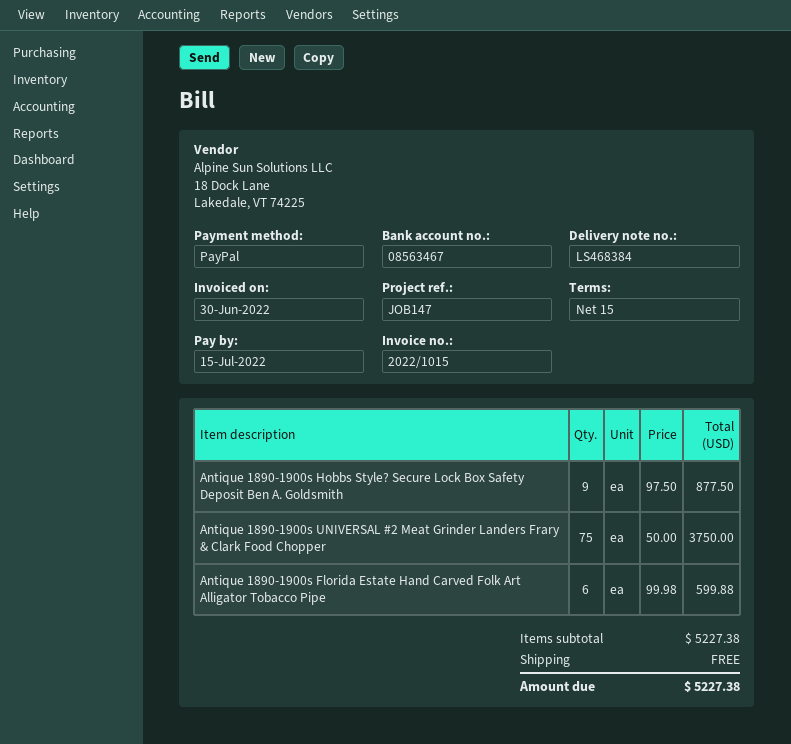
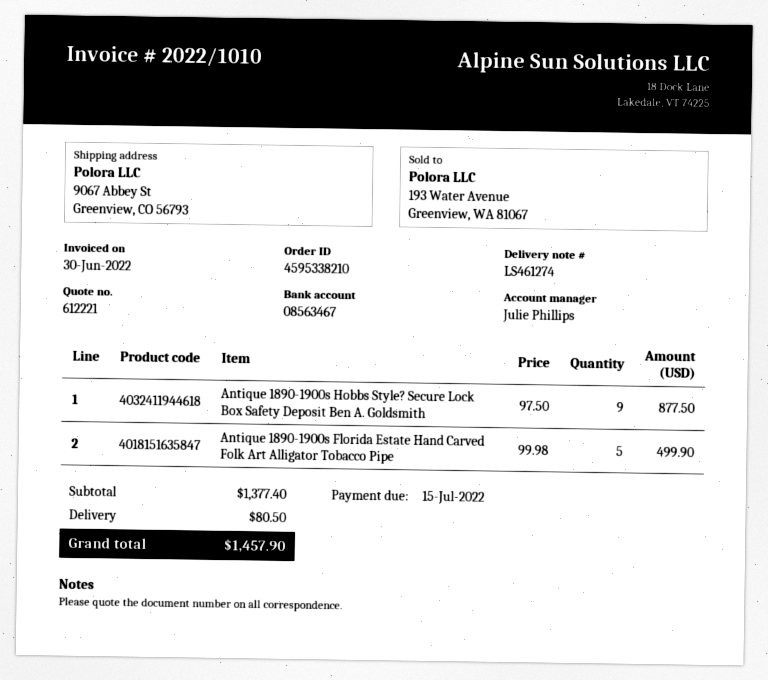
delivery note number: LS468384 -> LS461274
invoice number: 2022/1015 -> 2022/1010
Antique 1890-1900s UNIVERSAL #2 Meat Grinder Landers Frary & Clark Food Chopper: 75 x 50.00 = 3750.00 -> none
Antique 1890-1900s Florida Estate Hand Carved Folk Art Alligator Tobacco Pipe: 6 x 99.98 = 599.88 -> 5 x 99.98 = 499.90
subtotal: 5227.38 -> 1377.40
shipping: 0.00 -> 80.50
total: 5227.38 -> 1457.90

